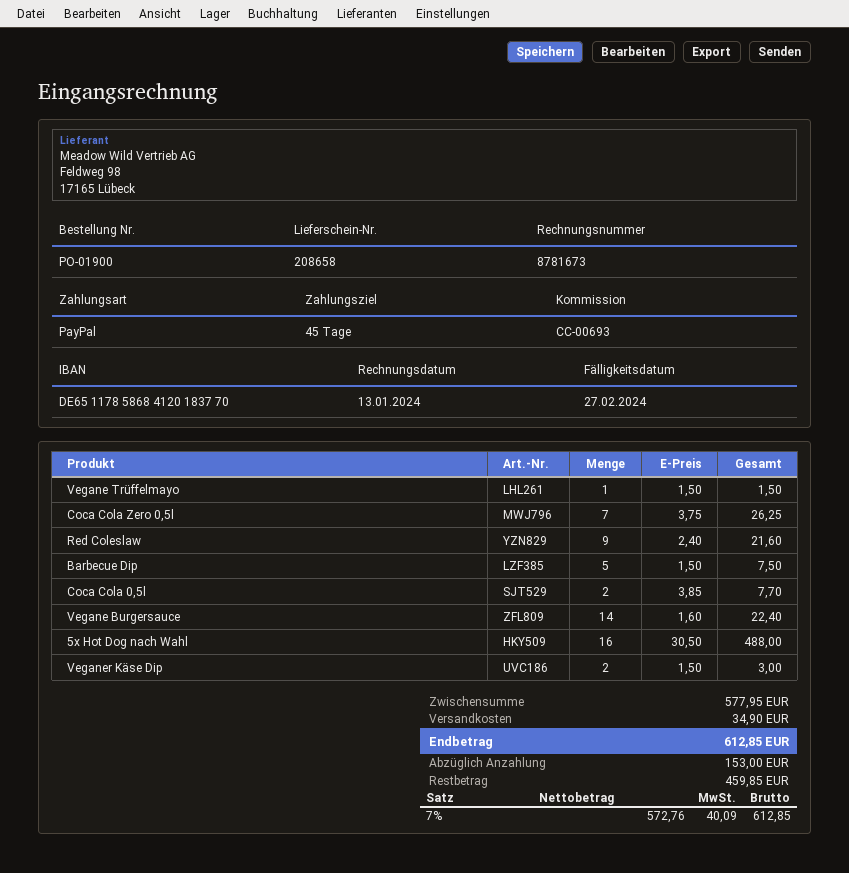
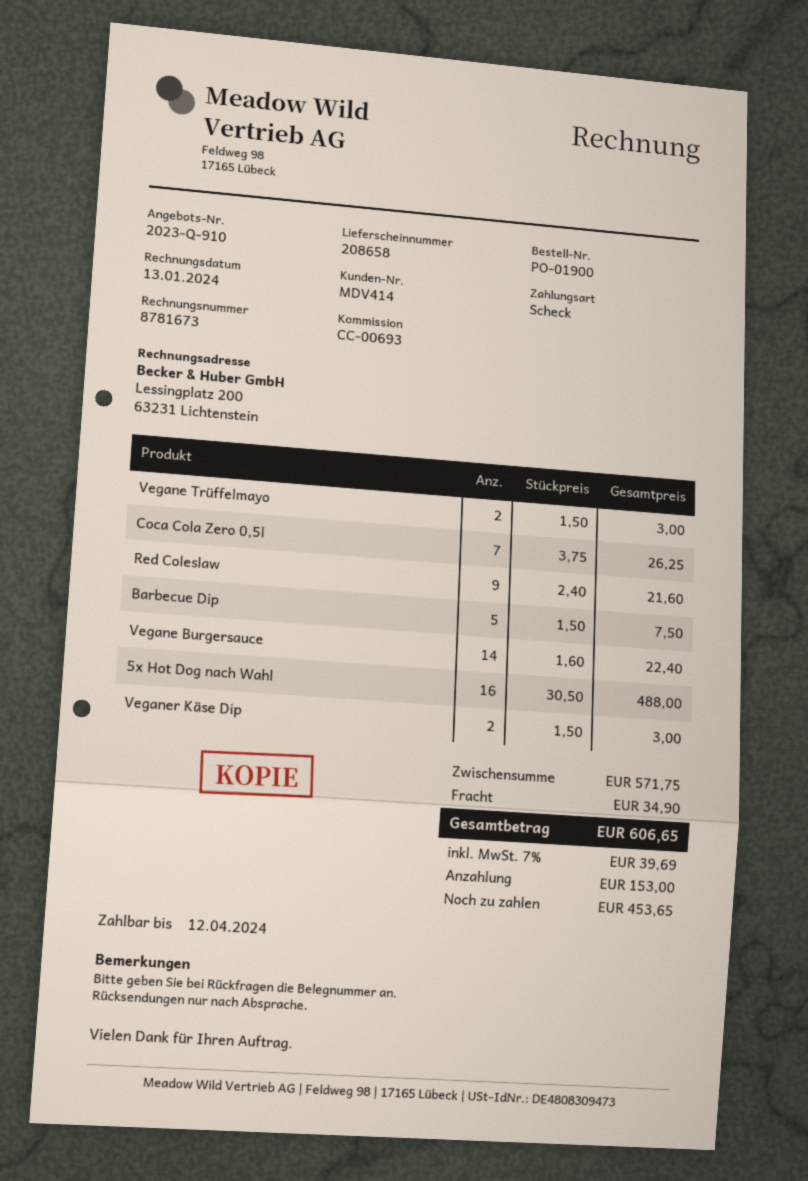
due date: 2024-02-27 -> 2024-04-12
payment method: PayPal -> cheque
Vegane Trüffelmayo: 1 x 1.50 = 1.50 -> 2 x 1.50 = 3.00
Coca Cola 0,5l: 2 x 3.85 = 7.70 -> none
subtotal: 577.95 -> 571.75
tax: 7% = 40.09 -> 7% = 39.69
total: 612.85 -> 606.65
balance: 459.85 -> 453.65

